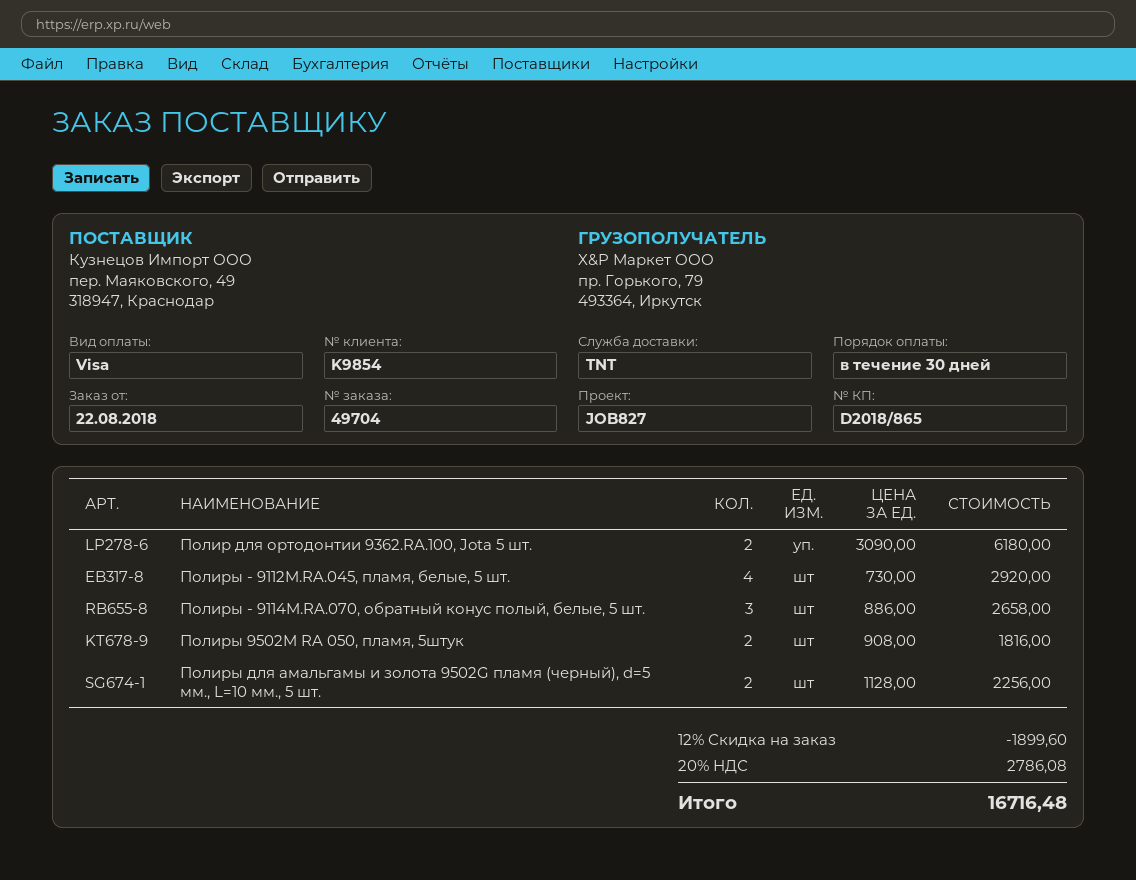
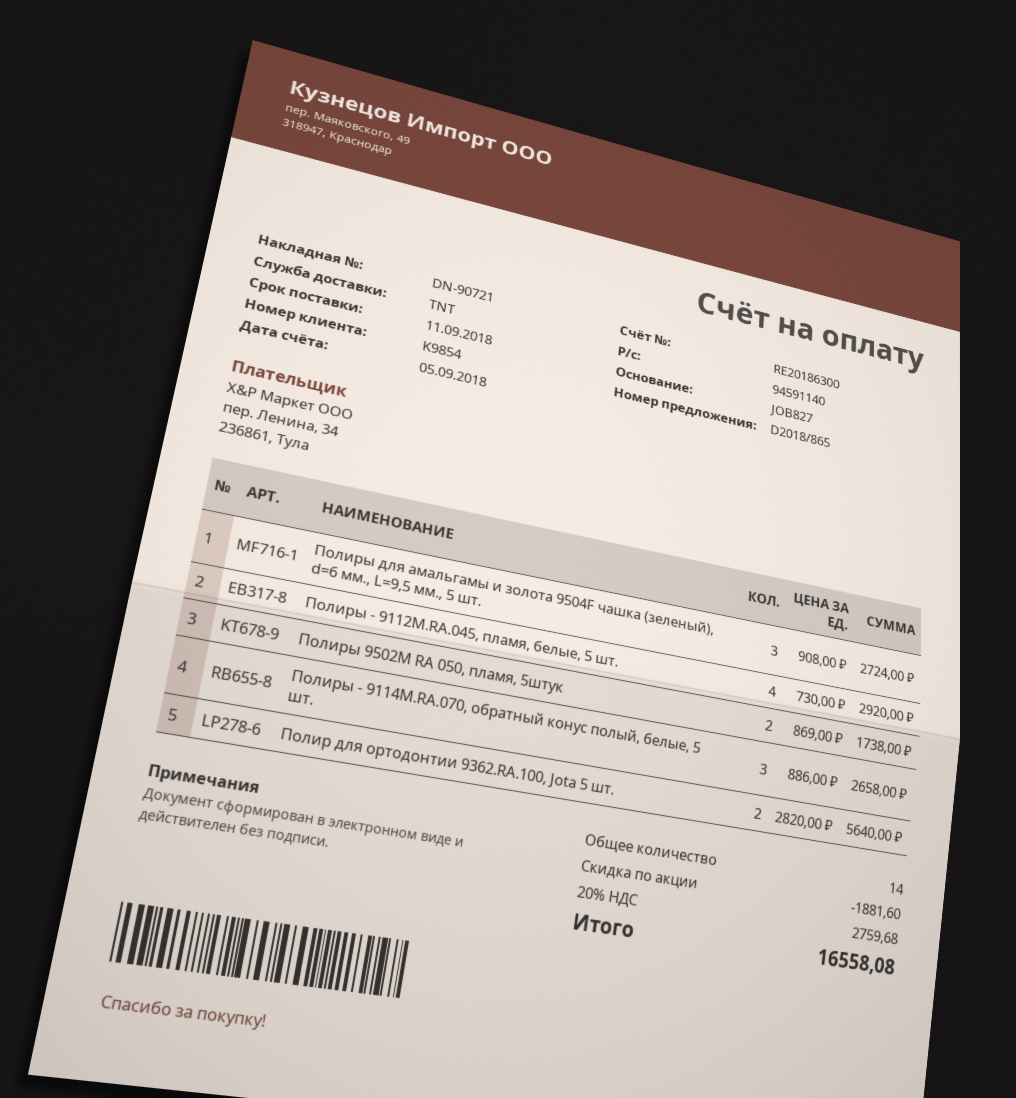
Полир для ортодонтии 9362.RA.100, Jota 5 шт.: 2 x 3090.00 = 6180.00 -> 2 x 2820.00 = 5640.00
Полиры 9502M RA 050, пламя, 5штук: 2 x 908.00 = 1816.00 -> 2 x 869.00 = 1738.00
Полиры для амальгамы и золота 9502G пламя (черный), d=5 мм., L=10 мм., 5 шт.: 2 x 1128.00 = 2256.00 -> none
Полиры для амальгамы и золота 9504F чашка (зеленый), d=6 мм., L=9,5 мм., 5 шт.: none -> 3 x 908.00 = 2724.00
discount: 1899.60 -> 1881.60
tax: 20% = 2786.08 -> 20% = 2759.68
total: 16716.48 -> 16558.08

